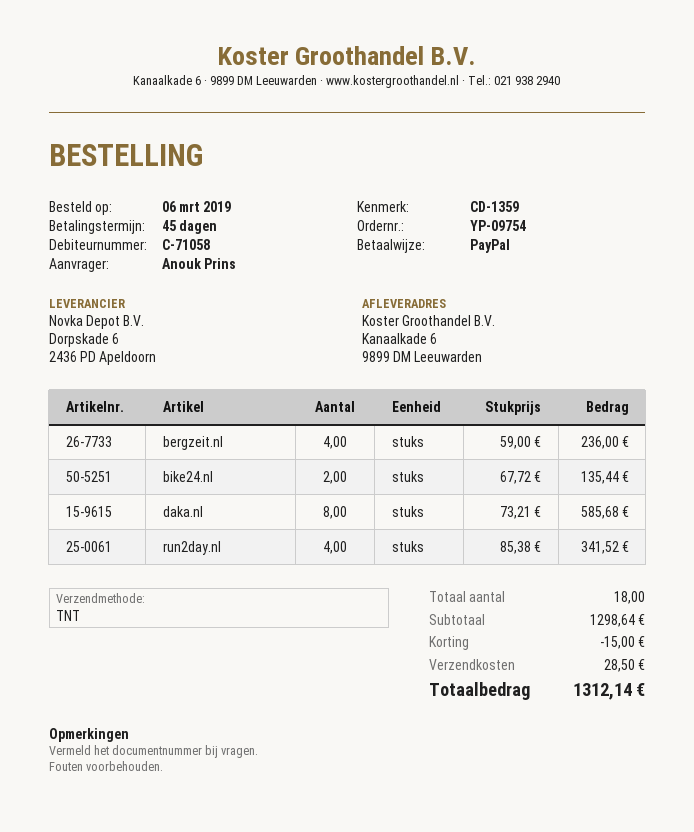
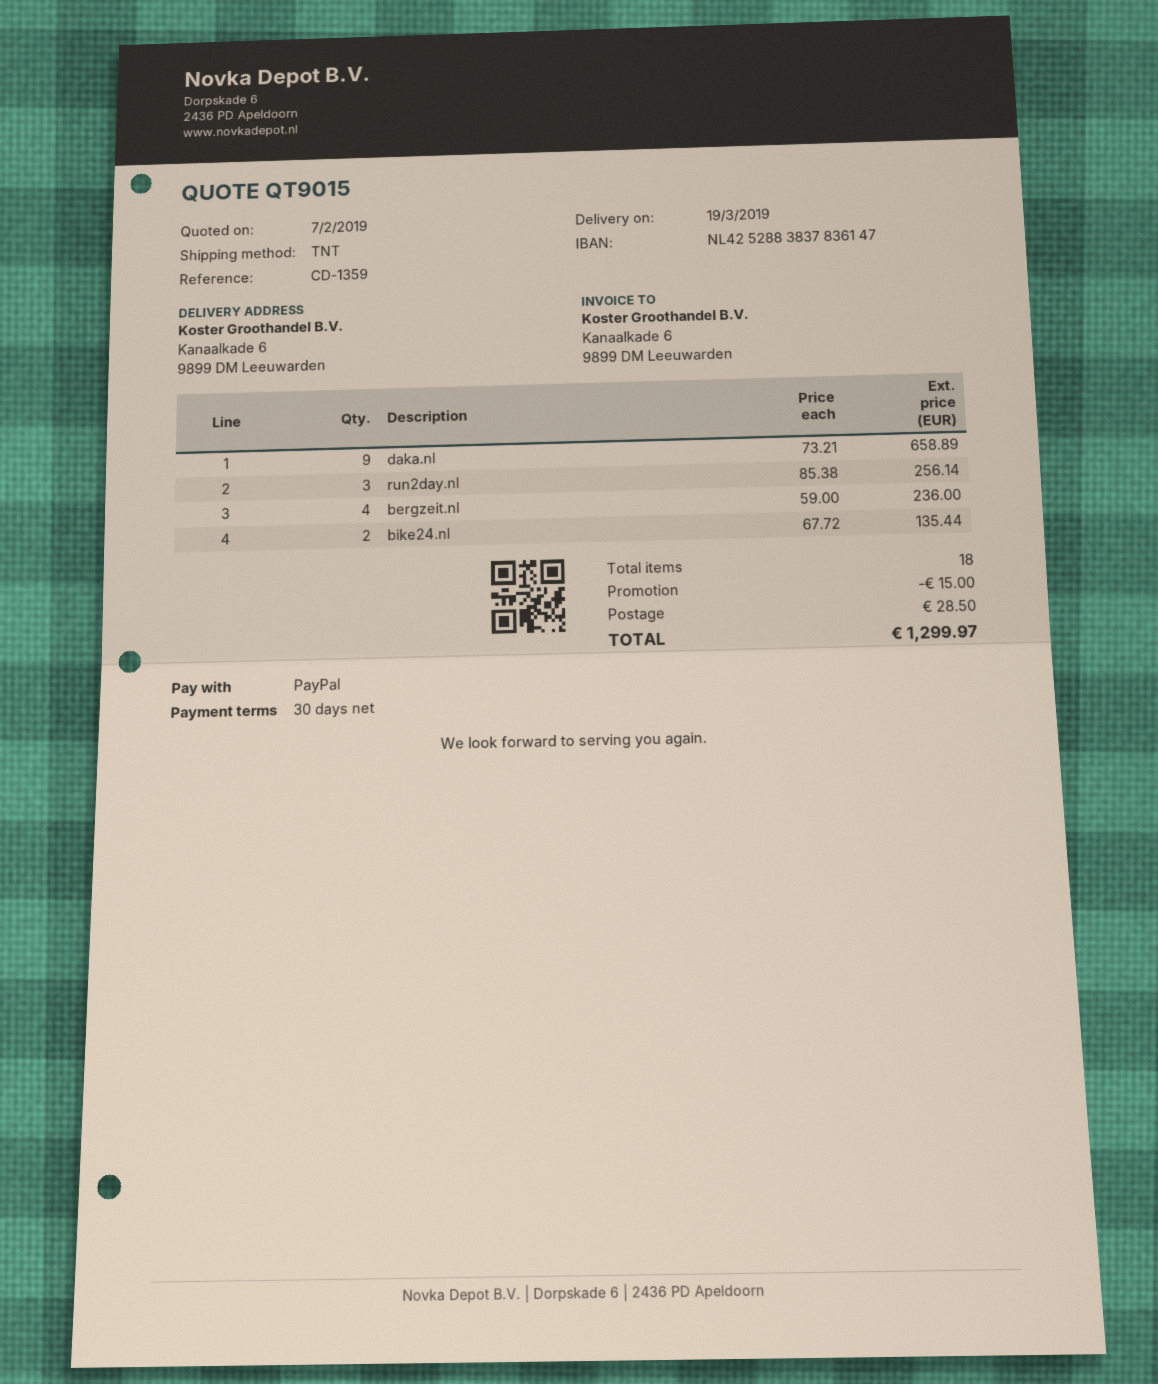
payment terms: 45 days -> 30 days
daka.nl: 8 x 73.21 = 585.68 -> 9 x 73.21 = 658.89
run2day.nl: 4 x 85.38 = 341.52 -> 3 x 85.38 = 256.14
total: 1312.14 -> 1299.97

